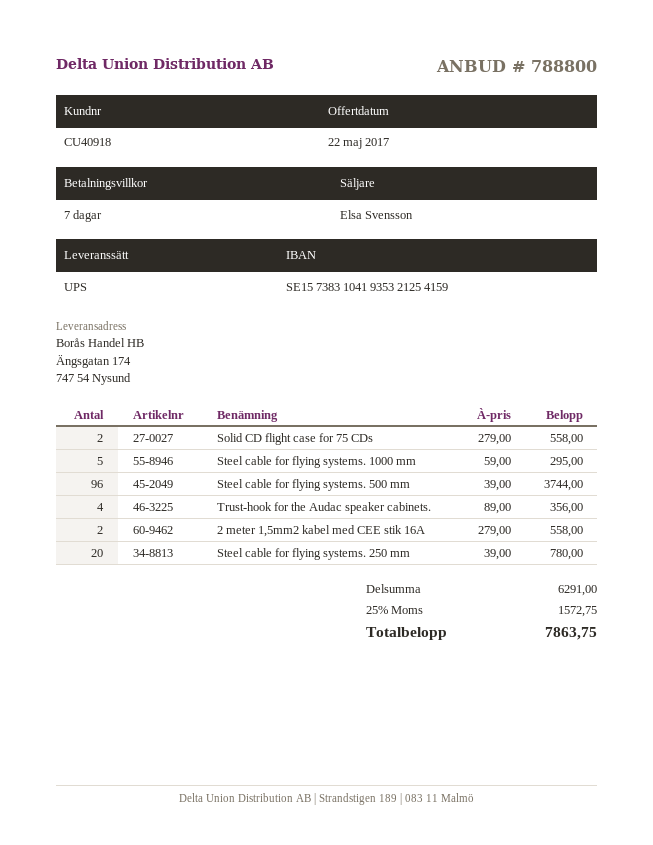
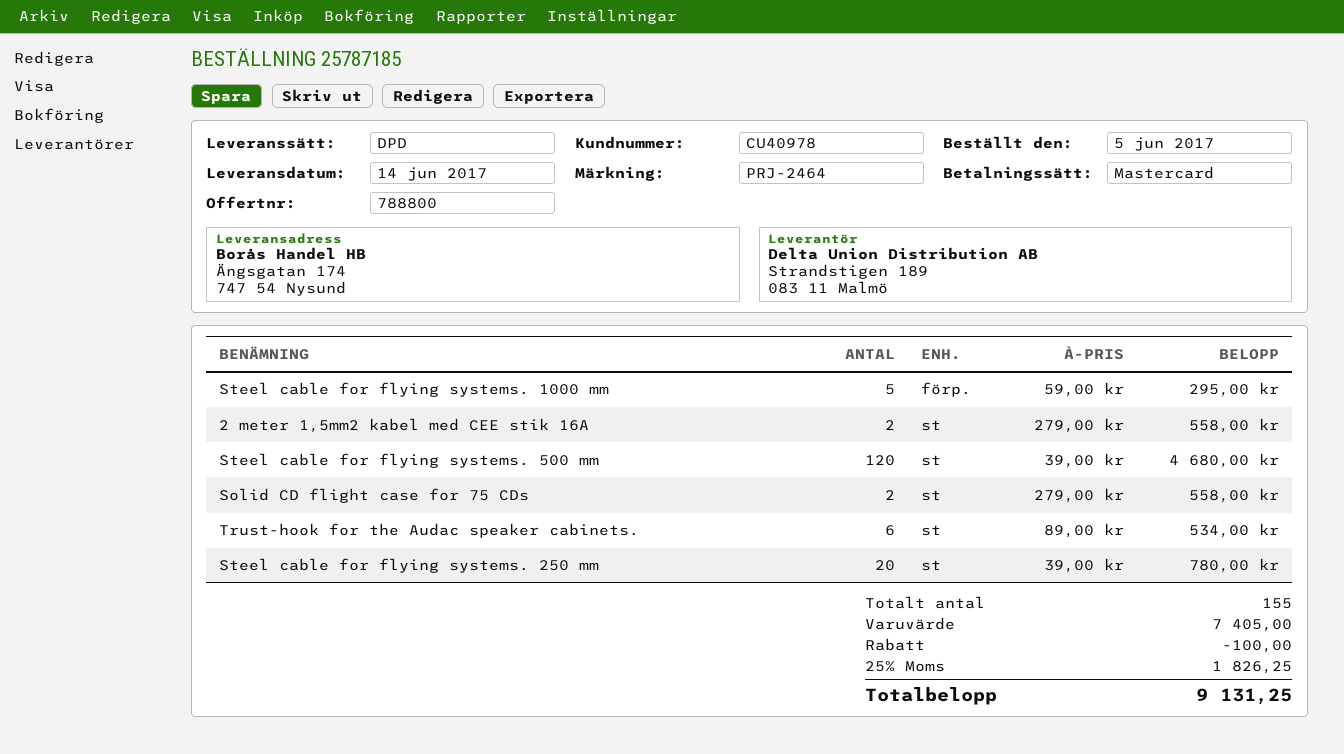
customer number: CU40918 -> CU40978
shipping method: UPS -> DPD
Steel cable for flying systems. 500 mm: 96 x 39.00 = 3744.00 -> 120 x 39.00 = 4680.00
Trust-hook for the Audac speaker cabinets.: 4 x 89.00 = 356.00 -> 6 x 89.00 = 534.00
subtotal: 6291.00 -> 7405.00
discount: none -> 100.00
tax: 25% = 1572.75 -> 25% = 1826.25
total: 7863.75 -> 9131.25

